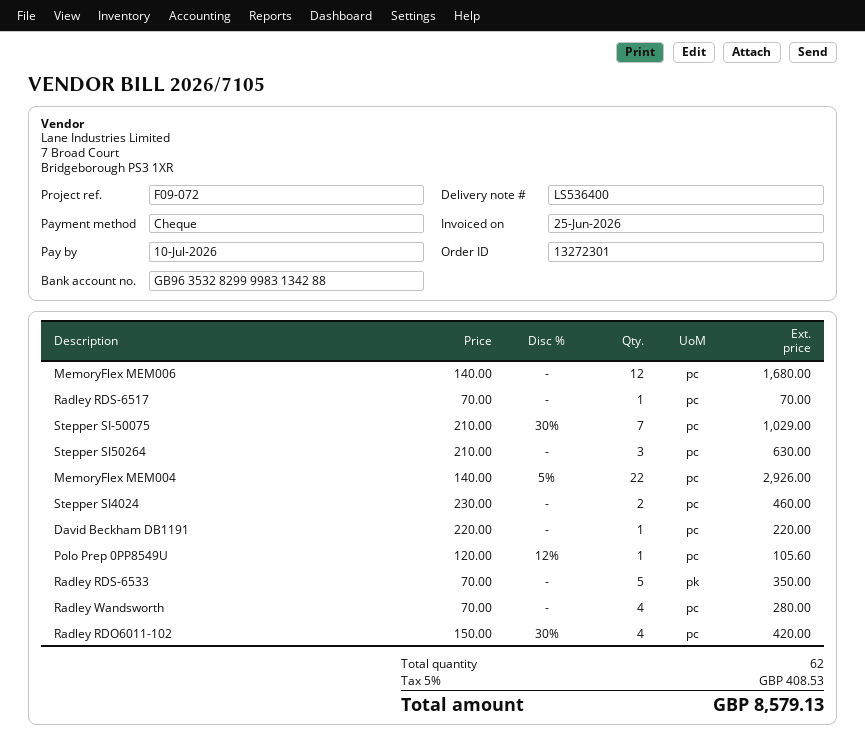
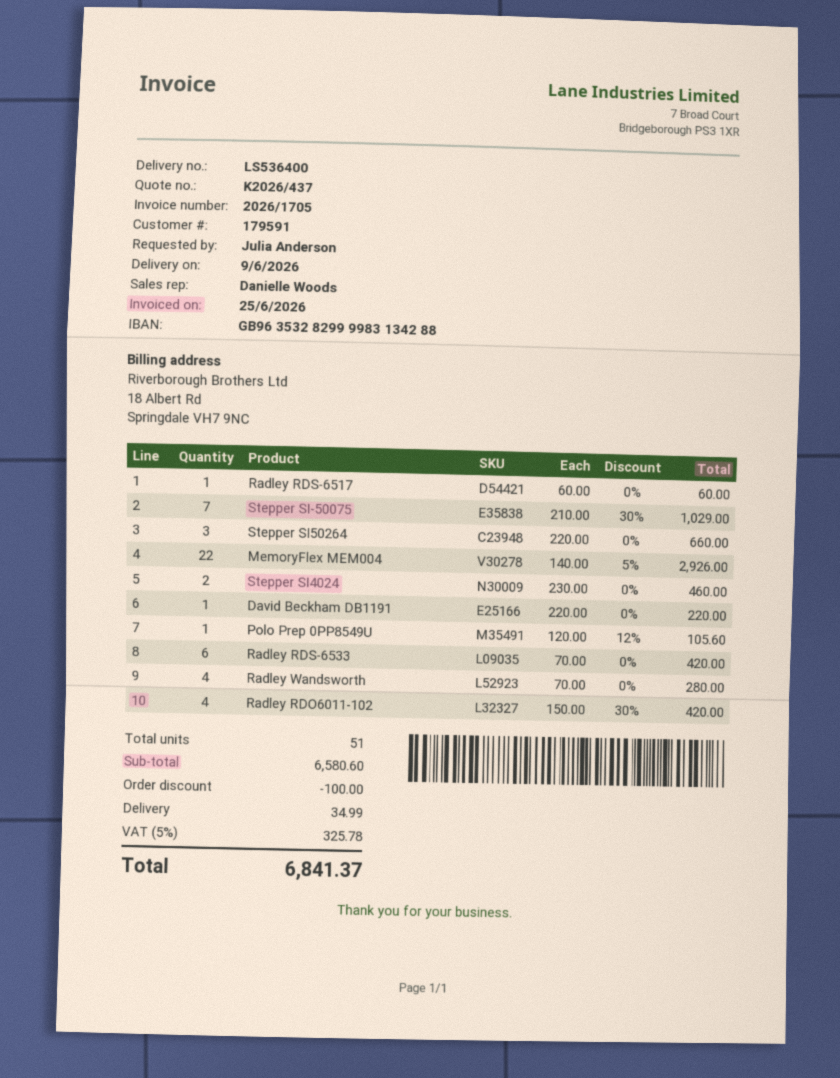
invoice number: 2026/7105 -> 2026/1705
MemoryFlex MEM006: 12 x 140.00 = 1680.00 -> none
Radley RDS-6517: 1 x 70.00 = 70.00 -> 1 x 60.00 = 60.00
Stepper SI50264: 3 x 210.00 = 630.00 -> 3 x 220.00 = 660.00
Radley RDS-6533: 5 x 70.00 = 350.00 -> 6 x 70.00 = 420.00
total quantity: 62 -> 51
discount: none -> 100.00
shipping: none -> 34.99
tax: 5% = 408.53 -> 5% = 325.78
total: 8579.13 -> 6841.37

